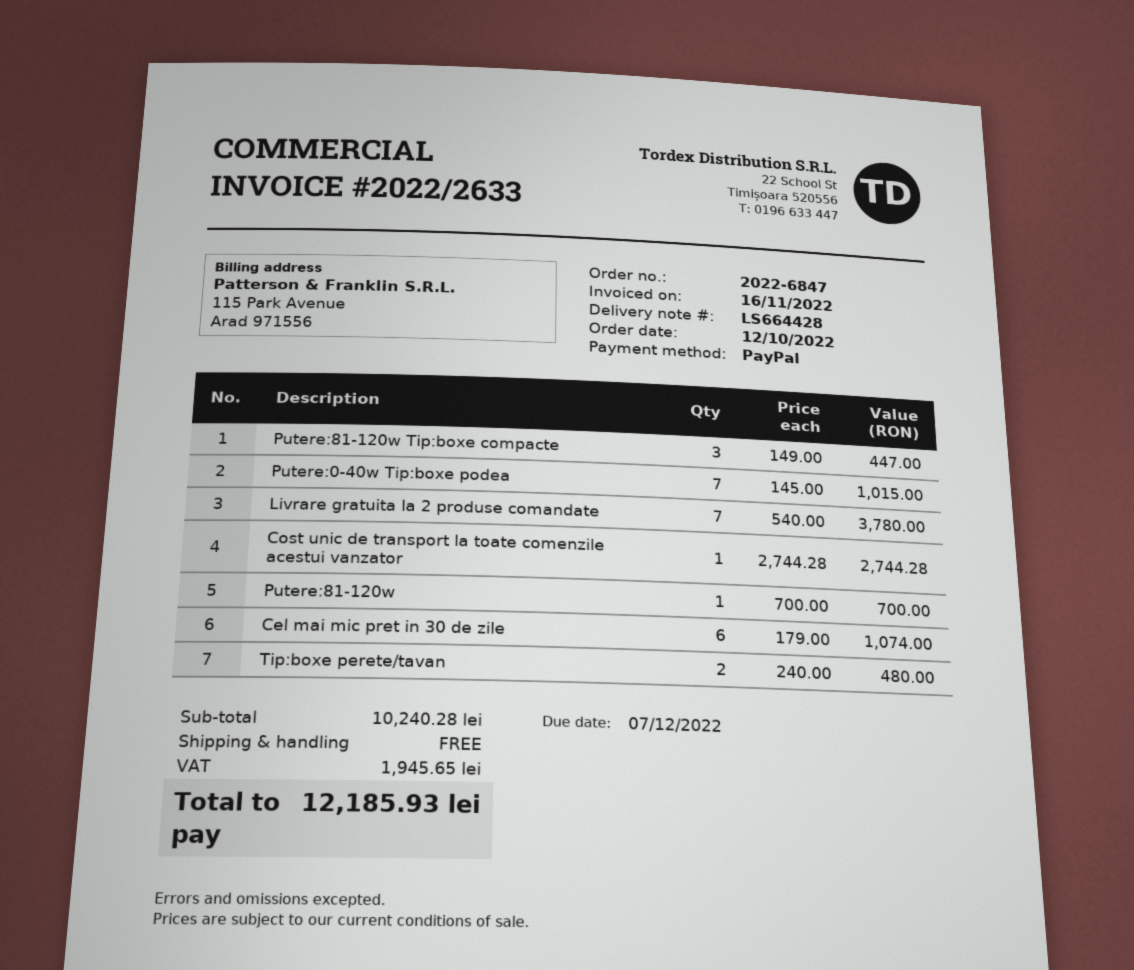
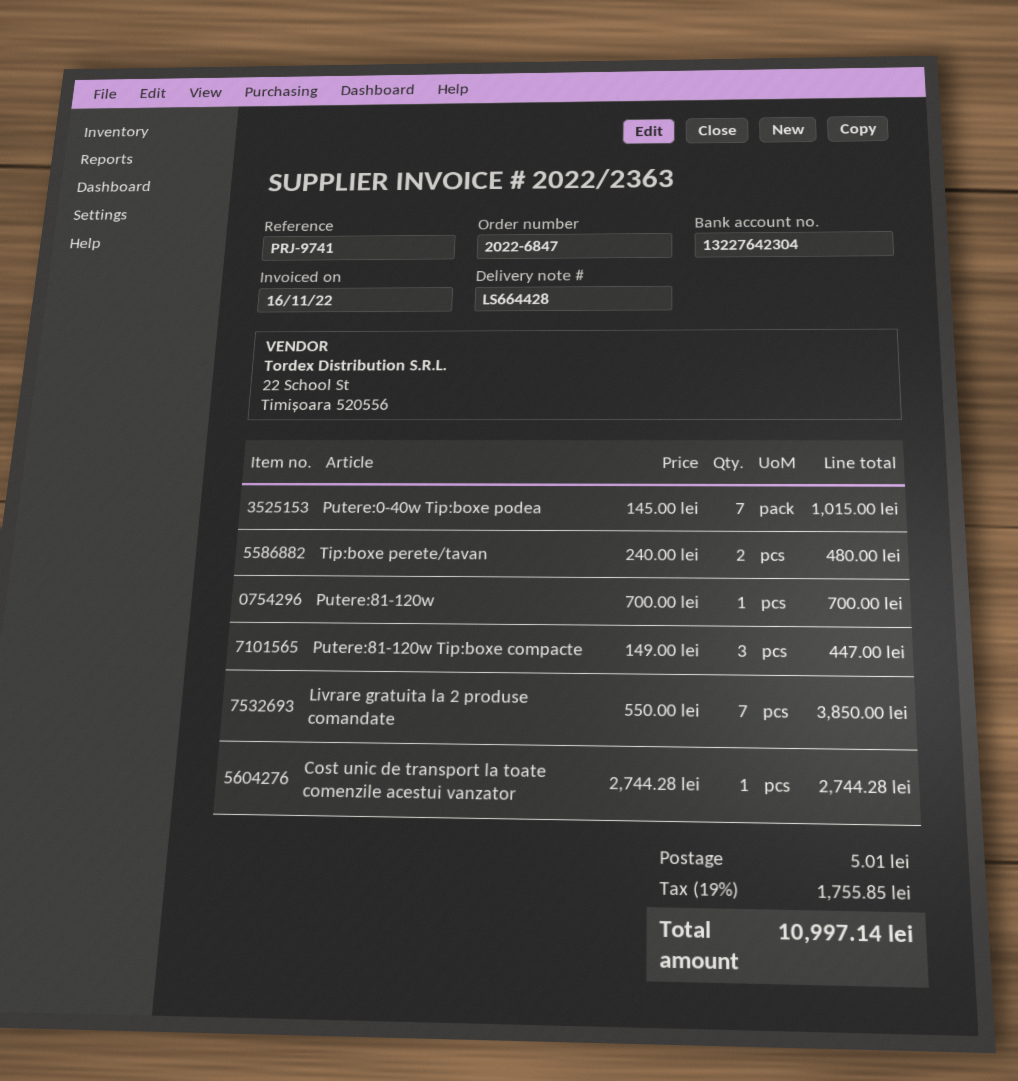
invoice number: 2022/2633 -> 2022/2363
Livrare gratuita la 2 produse comandate: 7 x 540.00 = 3780.00 -> 7 x 550.00 = 3850.00
Cel mai mic pret in 30 de zile: 6 x 179.00 = 1074.00 -> none
shipping: 0.00 -> 5.01
tax: 1945.65 -> 1755.85
total: 12185.93 -> 10997.14

